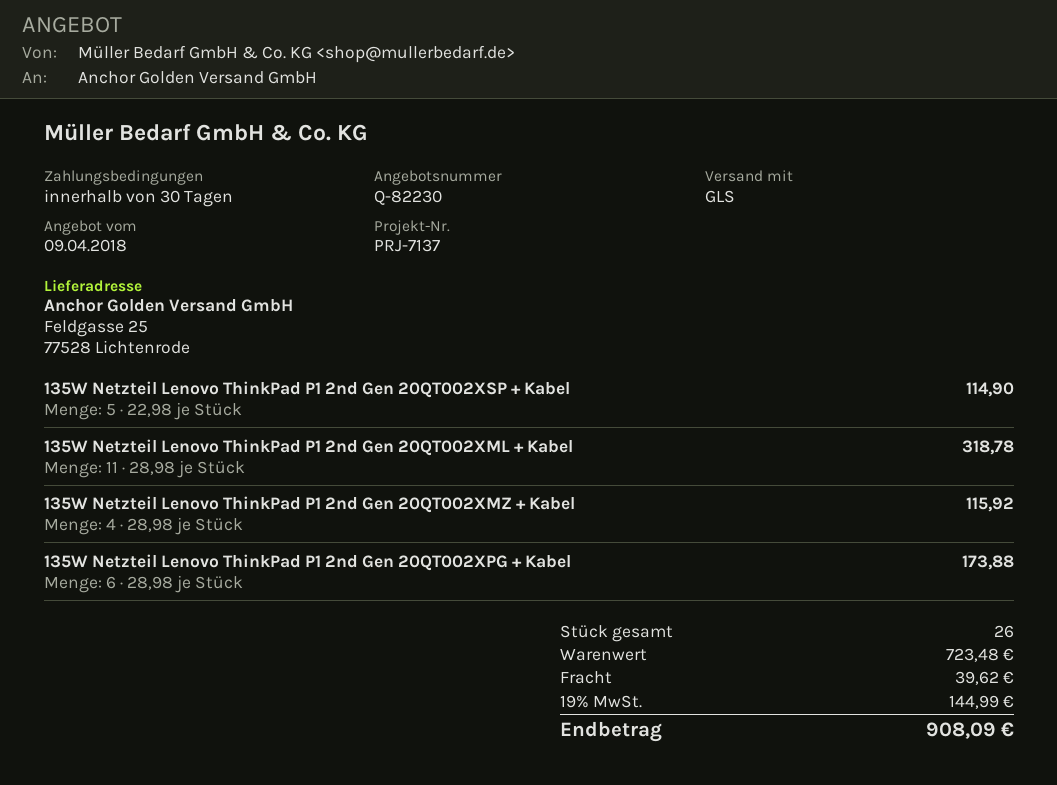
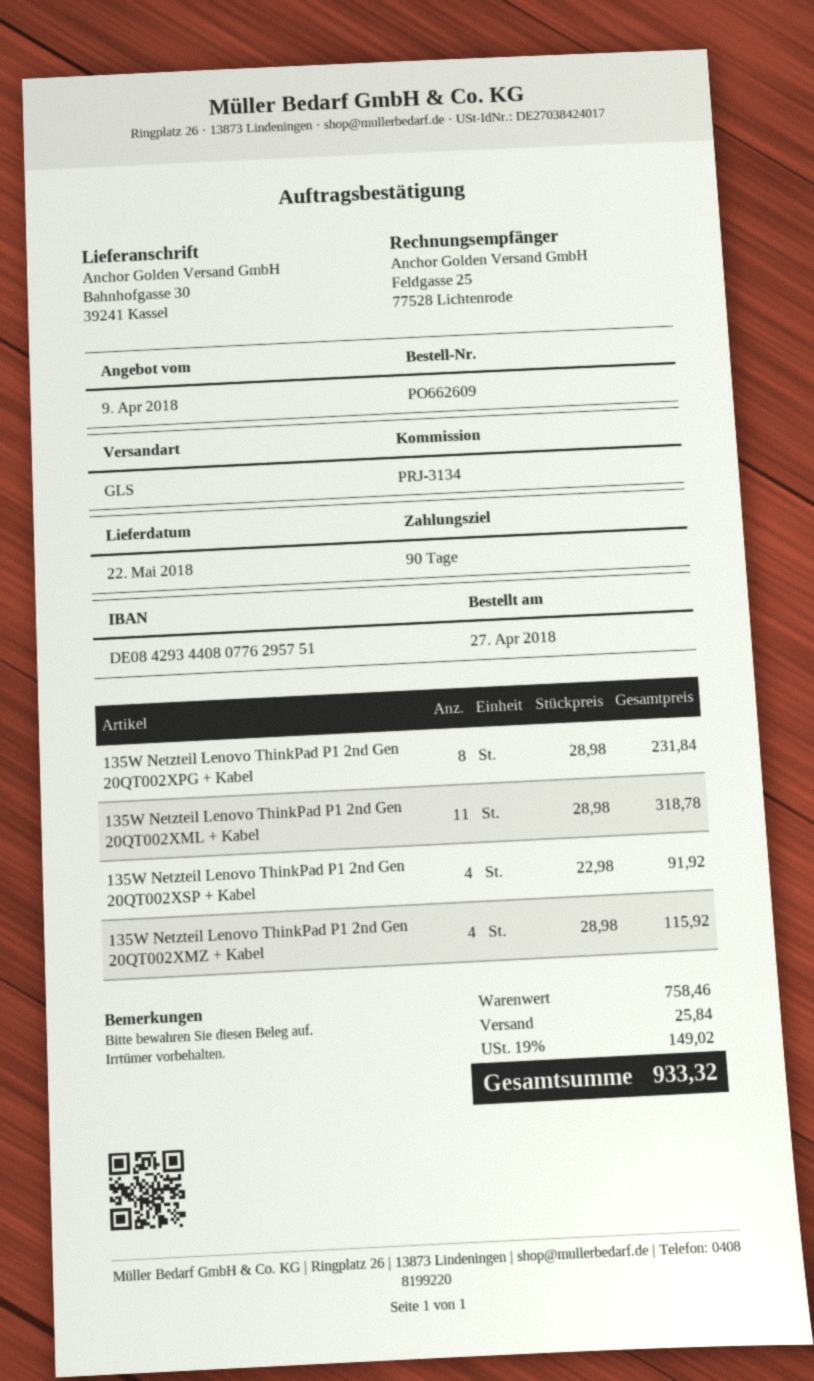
payment terms: 30 days -> 90 days
reference: PRJ-7137 -> PRJ-3134
ship to: Feldgasse 25, 77528 Lichtenrode -> Bahnhofgasse 30, 39241 Kassel
135W Netzteil Lenovo ThinkPad P1 2nd Gen 20QT002XSP + Kabel: 5 x 22.98 = 114.90 -> 4 x 22.98 = 91.92
135W Netzteil Lenovo ThinkPad P1 2nd Gen 20QT002XPG + Kabel: 6 x 28.98 = 173.88 -> 8 x 28.98 = 231.84
subtotal: 723.48 -> 758.46
shipping: 39.62 -> 25.84
tax: 19% = 144.99 -> 19% = 149.02
total: 908.09 -> 933.32

